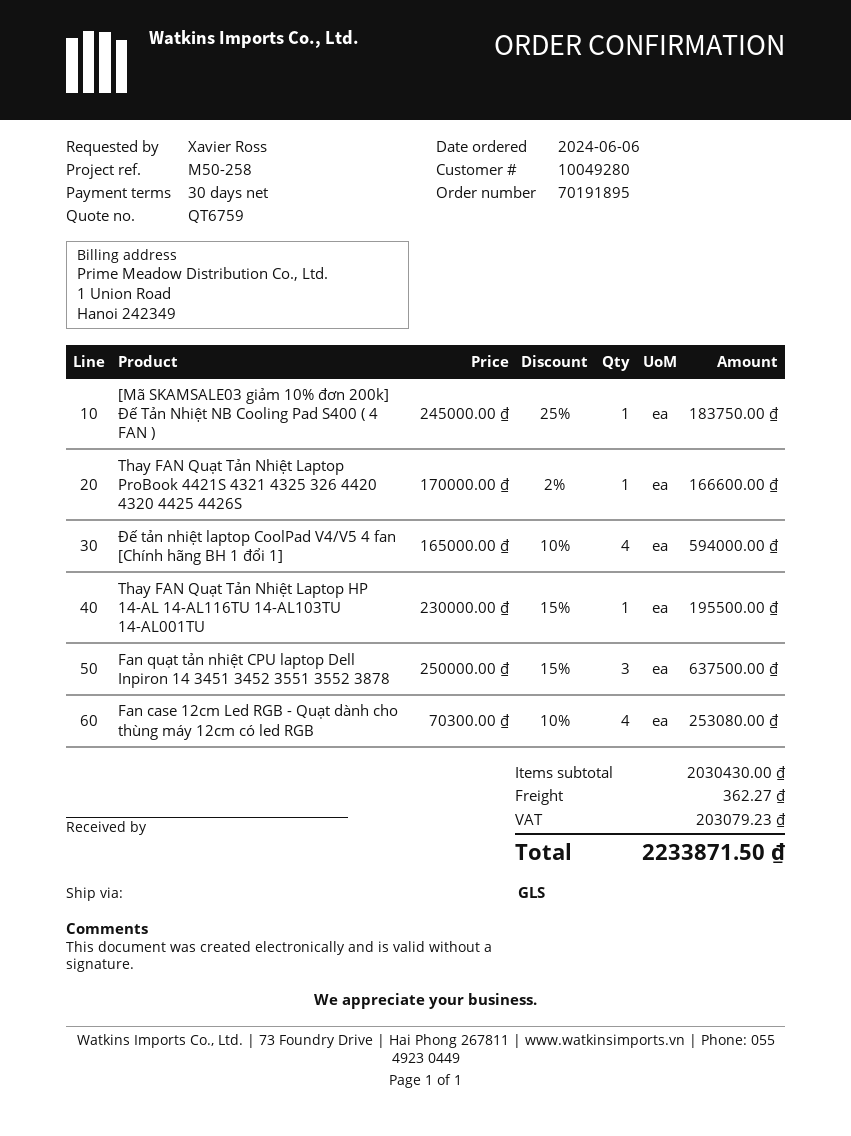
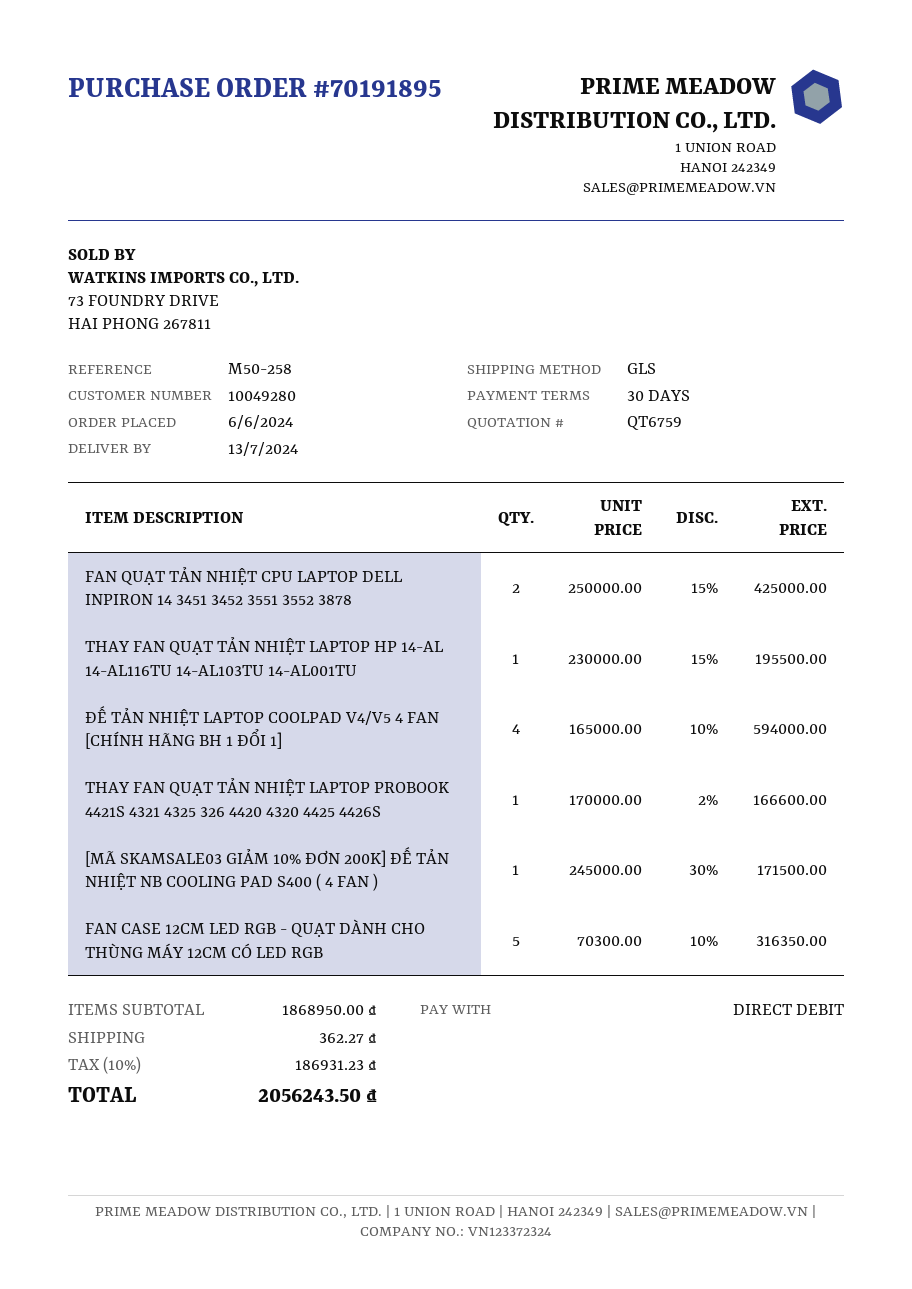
[Mã SKAMSALE03 giảm 10% đơn 200k] Đế Tản Nhiệt NB Cooling Pad S400 ( 4 FAN ): 1 x 245000.00 - 25% = 183750.00 -> 1 x 245000.00 - 30% = 171500.00
Fan quạt tản nhiệt CPU laptop Dell Inpiron 14 3451 3452 3551 3552 3878: 3 x 250000.00 - 15% = 637500.00 -> 2 x 250000.00 - 15% = 425000.00
Fan case 12cm Led RGB - Quạt dành cho thùng máy 12cm có led RGB: 4 x 70300.00 - 10% = 253080.00 -> 5 x 70300.00 - 10% = 316350.00
subtotal: 2030430.00 -> 1868950.00
tax: 203079.23 -> 186931.23
total: 2233871.50 -> 2056243.50

